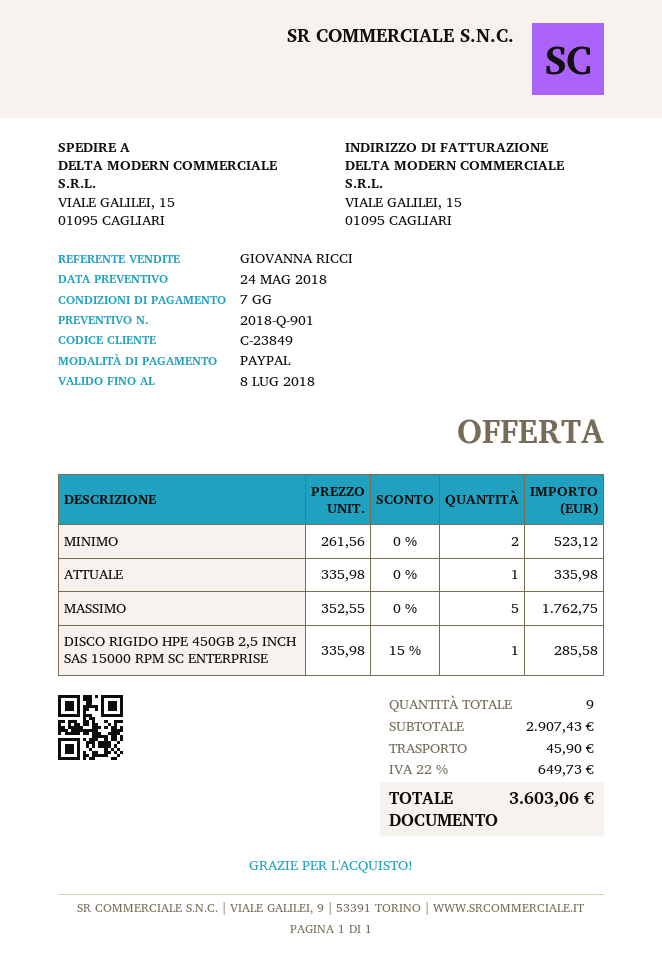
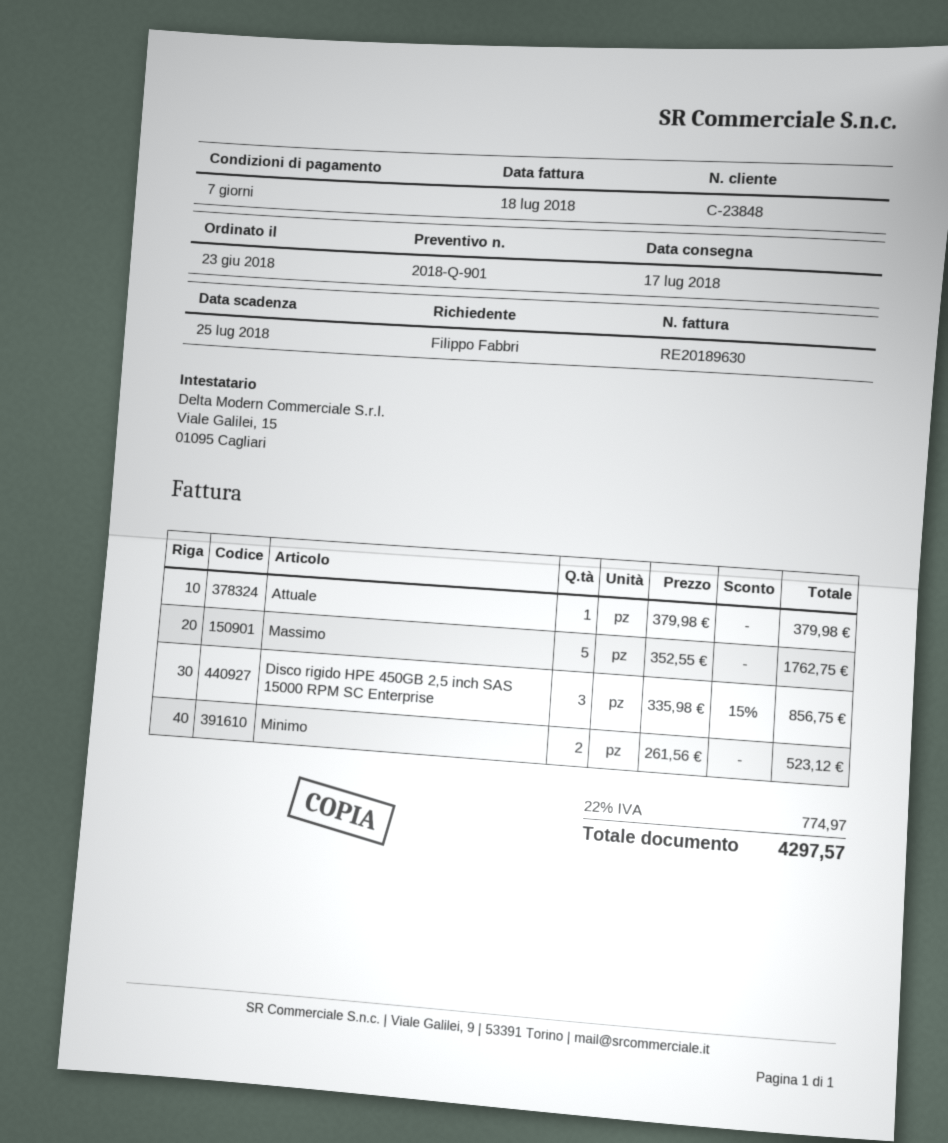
customer number: C-23849 -> C-23848
ATTUALE: 1 x 335.98 = 335.98 -> 1 x 379.98 = 379.98
DISCO RIGIDO HPE 450GB 2,5 INCH SAS 15000 RPM SC ENTERPRISE: 1 x 335.98 - 15% = 285.58 -> 3 x 335.98 - 15% = 856.75
shipping: 45.90 -> none
tax: 22% = 649.73 -> 22% = 774.97
total: 3603.06 -> 4297.57

